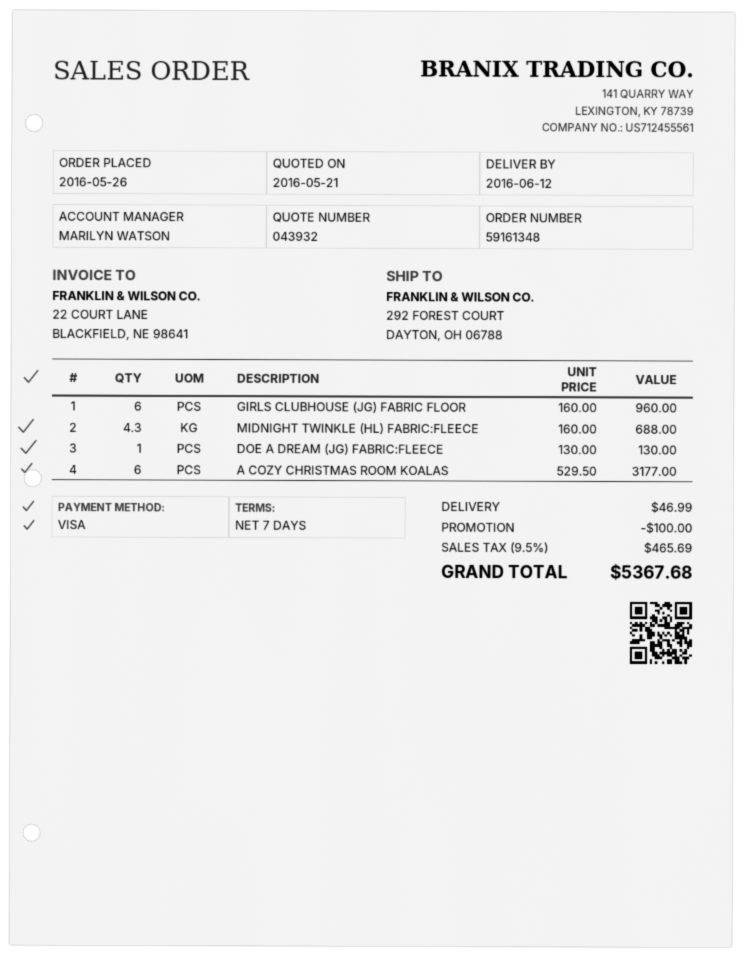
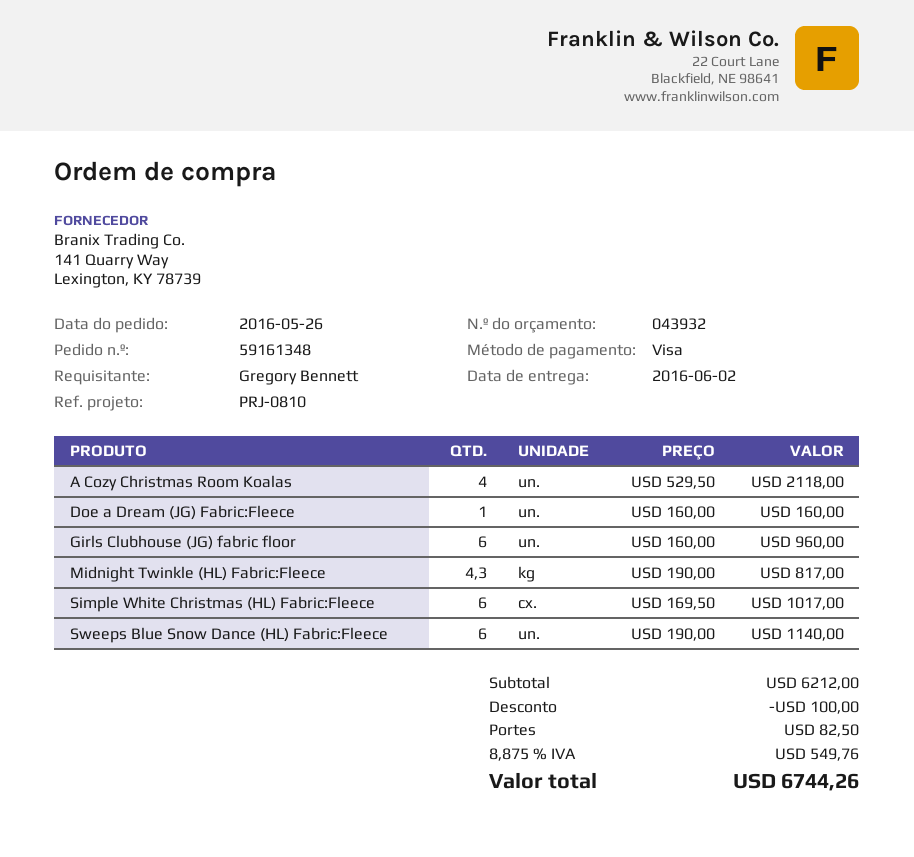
delivery date: 2016-06-12 -> 2016-06-02
MIDNIGHT TWINKLE (HL) FABRIC:FLEECE: 4.3 x 160.00 = 688.00 -> 4.3 x 190.00 = 817.00
DOE A DREAM (JG) FABRIC:FLEECE: 1 x 130.00 = 130.00 -> 1 x 160.00 = 160.00
A COZY CHRISTMAS ROOM KOALAS: 6 x 529.50 = 3177.00 -> 4 x 529.50 = 2118.00
Simple White Christmas (HL) Fabric:Fleece: none -> 6 x 169.50 = 1017.00
Sweeps Blue Snow Dance (HL) Fabric:Fleece: none -> 6 x 190.00 = 1140.00
shipping: 46.99 -> 82.50
tax: 9.5% = 465.69 -> 8.875% = 549.76
total: 5367.68 -> 6744.26

